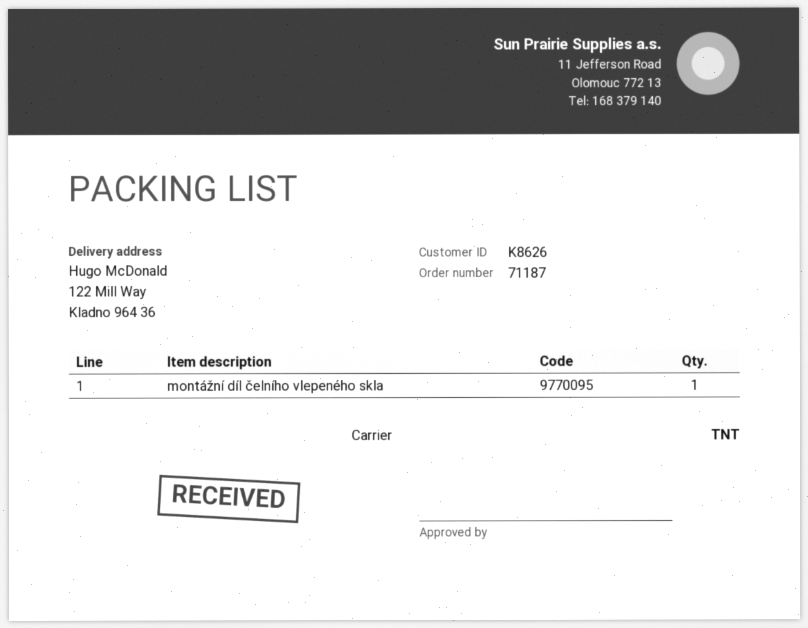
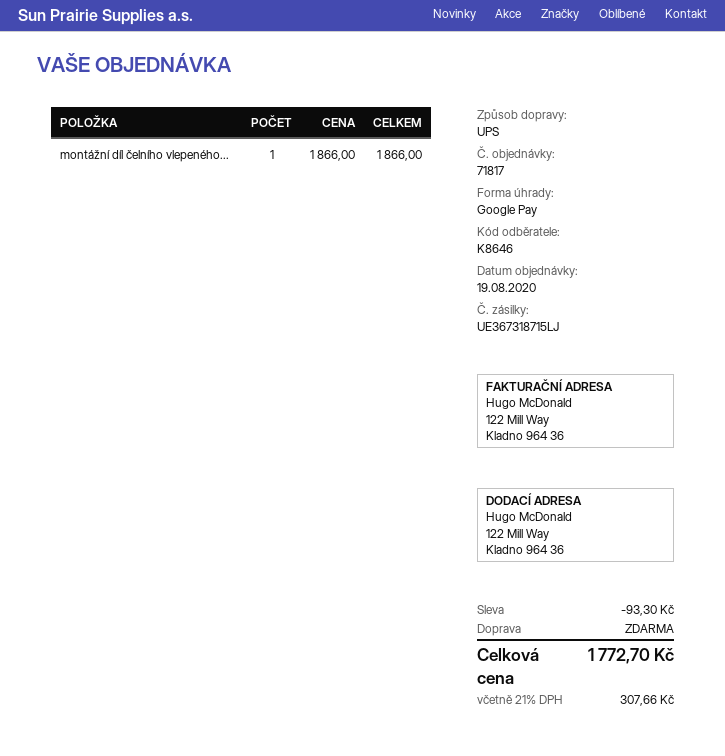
order number: 71187 -> 71817
customer number: K8626 -> K8646
shipping method: TNT -> UPS

